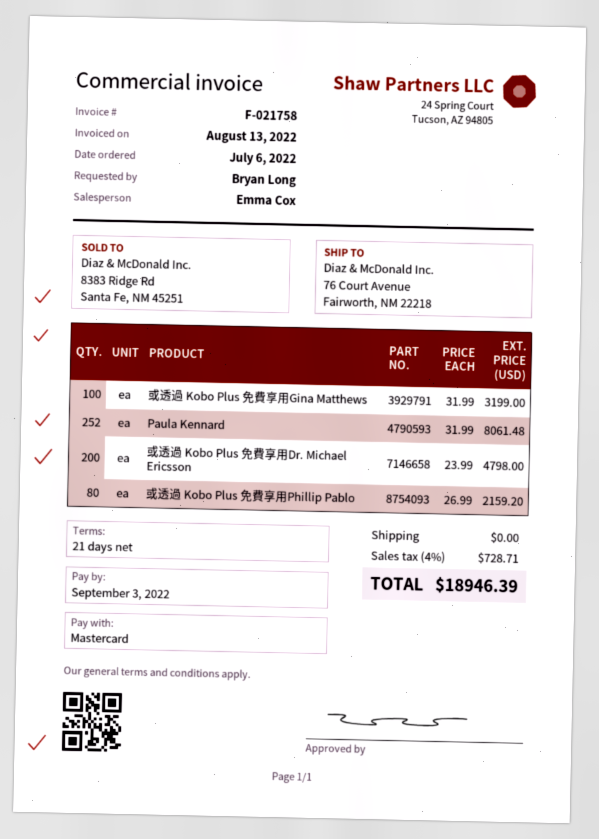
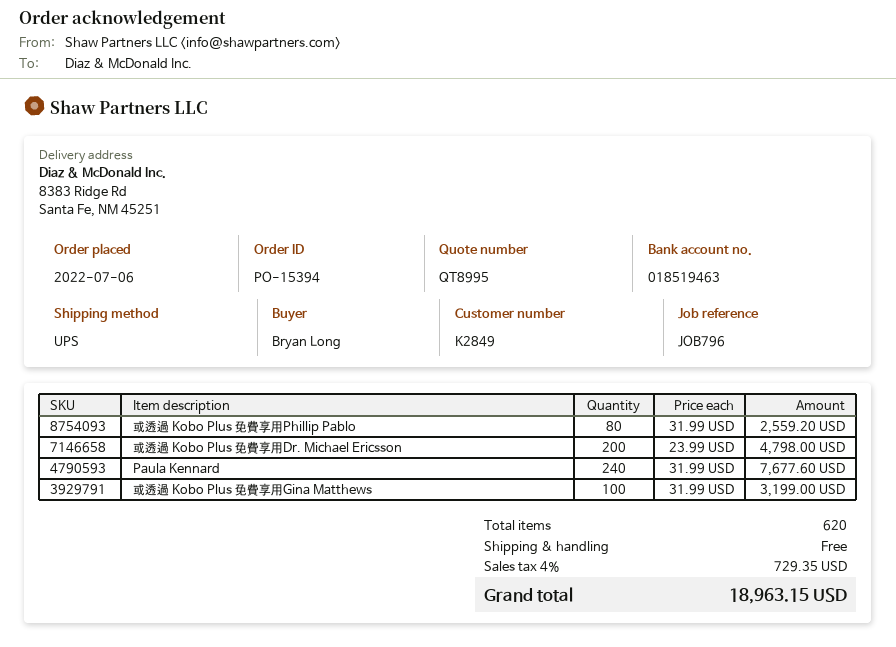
ship to: 76 Court Avenue, Fairworth, NM 22218 -> 8383 Ridge Rd, Santa Fe, NM 45251
Paula Kennard: 252 x 31.99 = 8061.48 -> 240 x 31.99 = 7677.60
或透過 Kobo Plus 免費享用Phillip Pablo: 80 x 26.99 = 2159.20 -> 80 x 31.99 = 2559.20
tax: 4% = 728.71 -> 4% = 729.35
total: 18946.39 -> 18963.15

